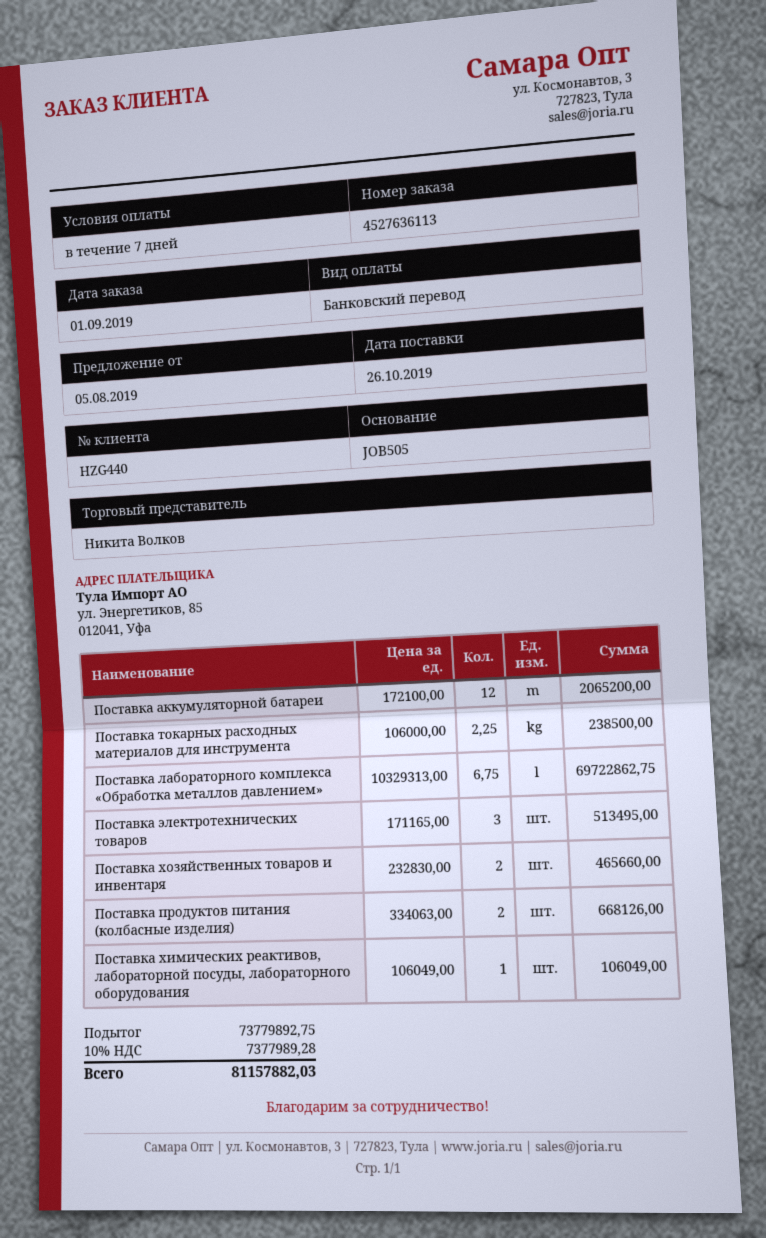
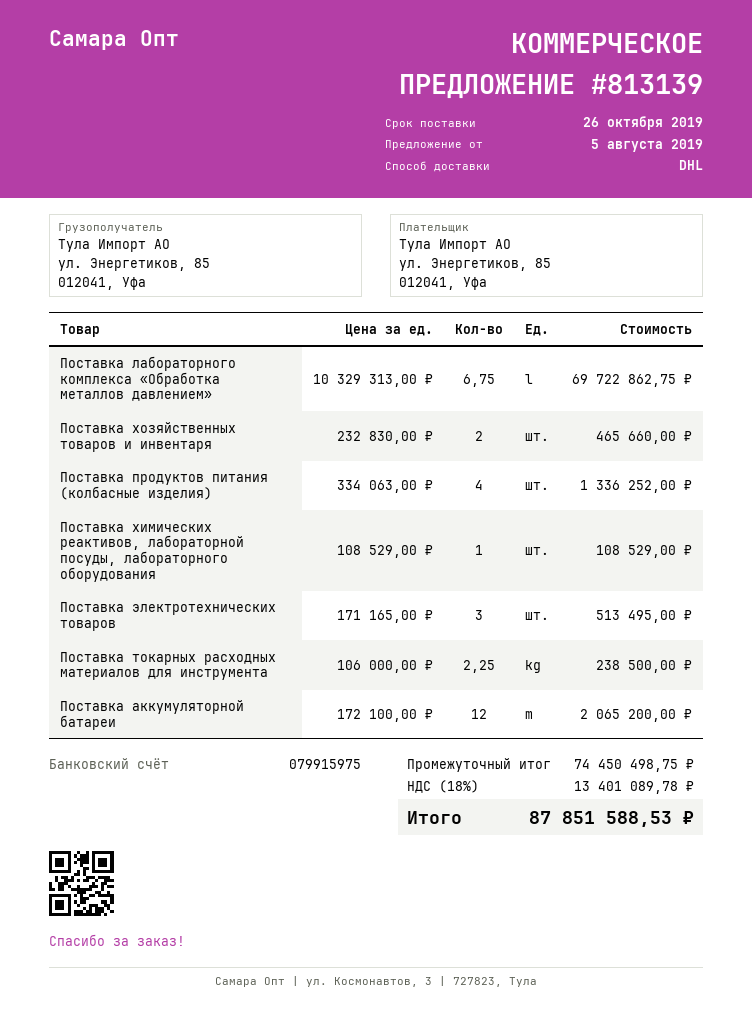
Поставка продуктов питания (колбасные изделия): 2 x 334063.00 = 668126.00 -> 4 x 334063.00 = 1336252.00
Поставка химических реактивов, лабораторной посуды, лабораторного оборудования: 1 x 106049.00 = 106049.00 -> 1 x 108529.00 = 108529.00
subtotal: 73779892.75 -> 74450498.75
tax: 10% = 7377989.28 -> 18% = 13401089.78
total: 81157882.03 -> 87851588.53

